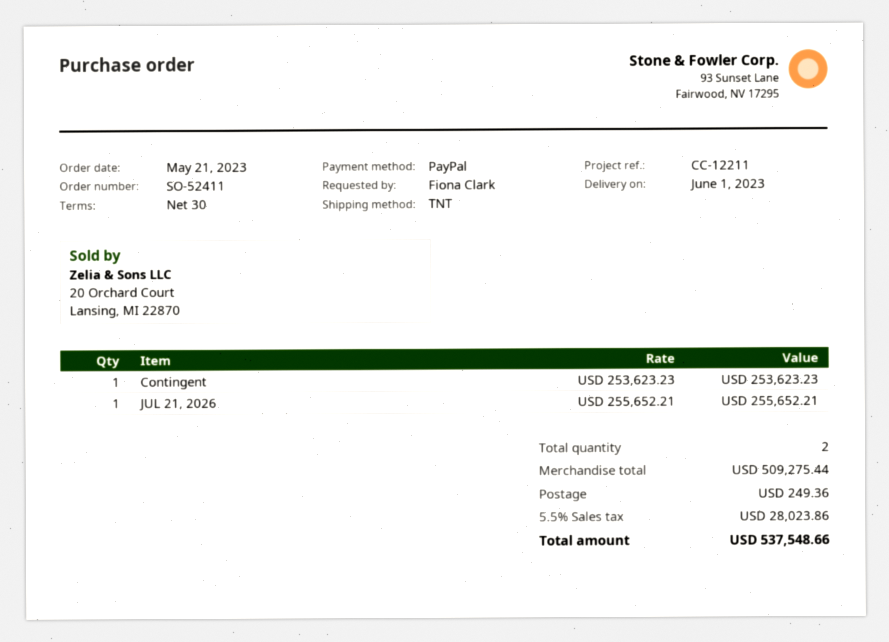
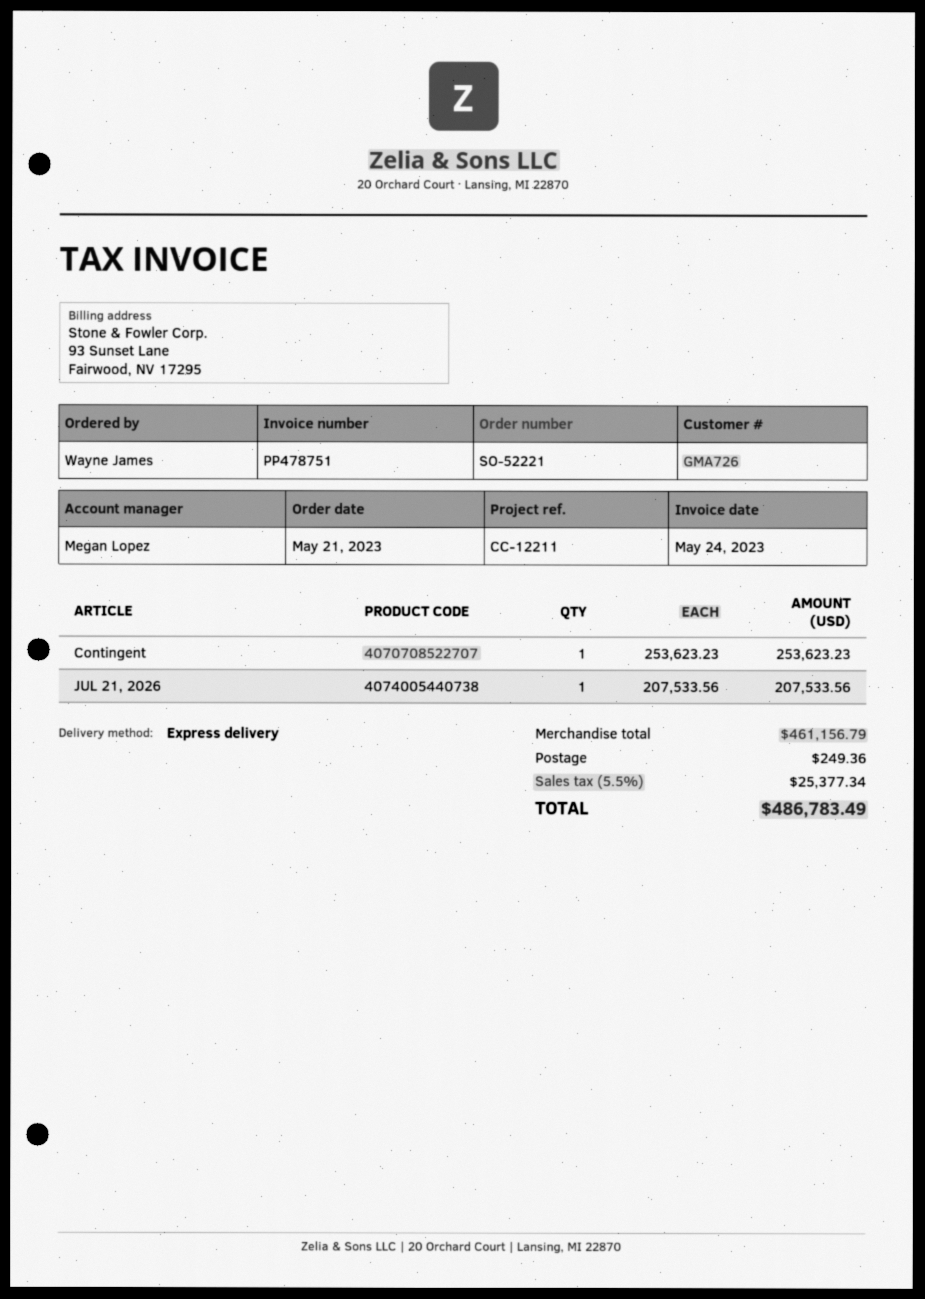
order number: SO-52411 -> SO-52221
ordered by: Fiona Clark -> Wayne James
shipping method: TNT -> express
JUL 21, 2026: 1 x 255652.21 = 255652.21 -> 1 x 207533.56 = 207533.56
subtotal: 509275.44 -> 461156.79
tax: 5.5% = 28023.86 -> 5.5% = 25377.34
total: 537548.66 -> 486783.49

